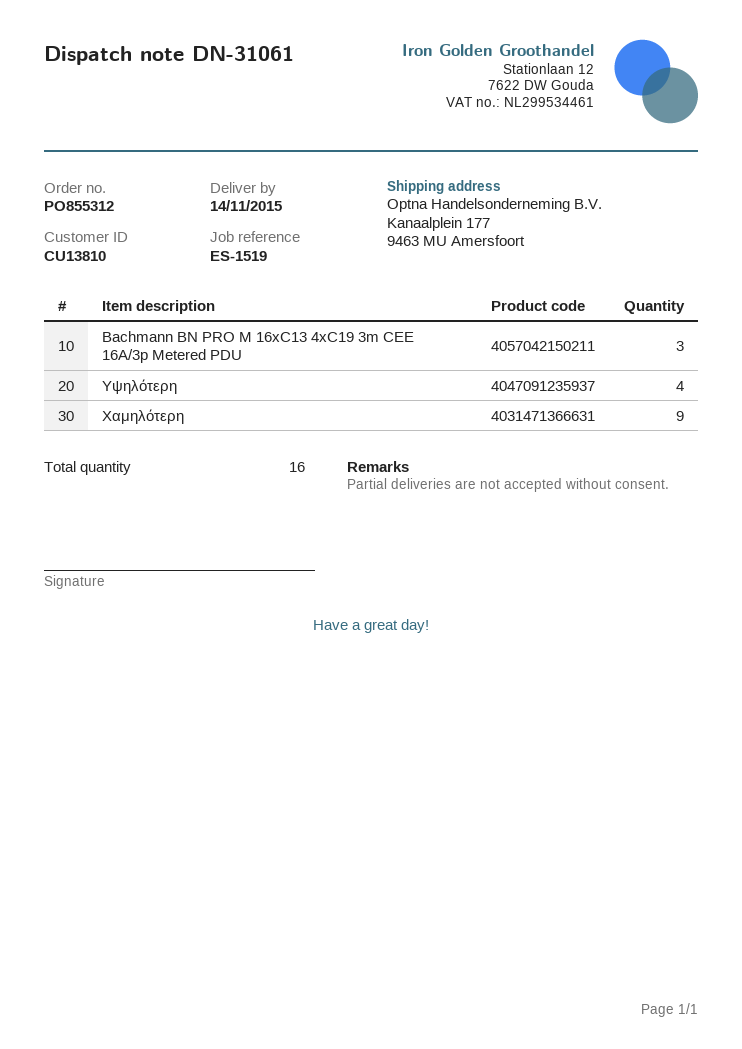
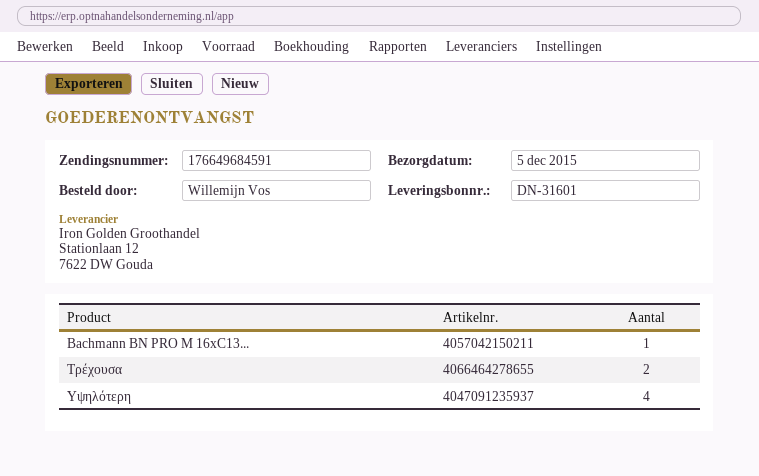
delivery note number: DN-31061 -> DN-31601
delivery date: 2015-11-14 -> 2015-12-05
Bachmann BN PRO M 16xC13 4xC19 3m CEE 16A/3p Metered PDU: 3 -> 1
Χαμηλότερη: 9 -> none
Τρέχουσα: none -> 2

